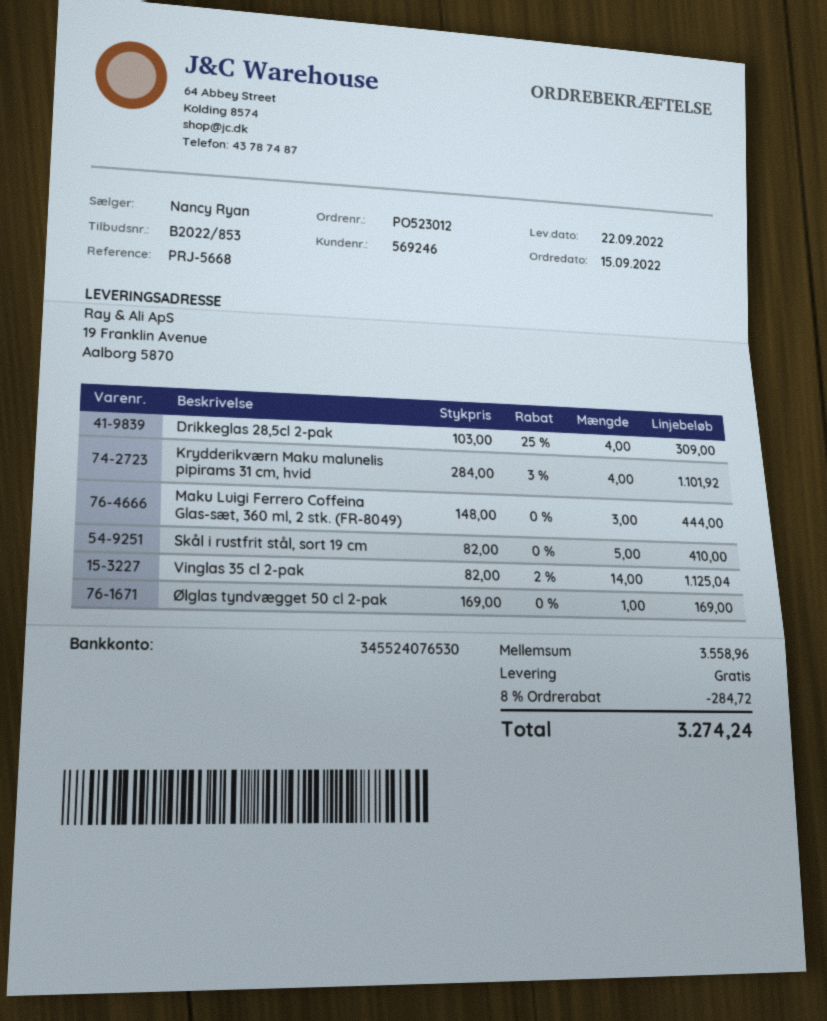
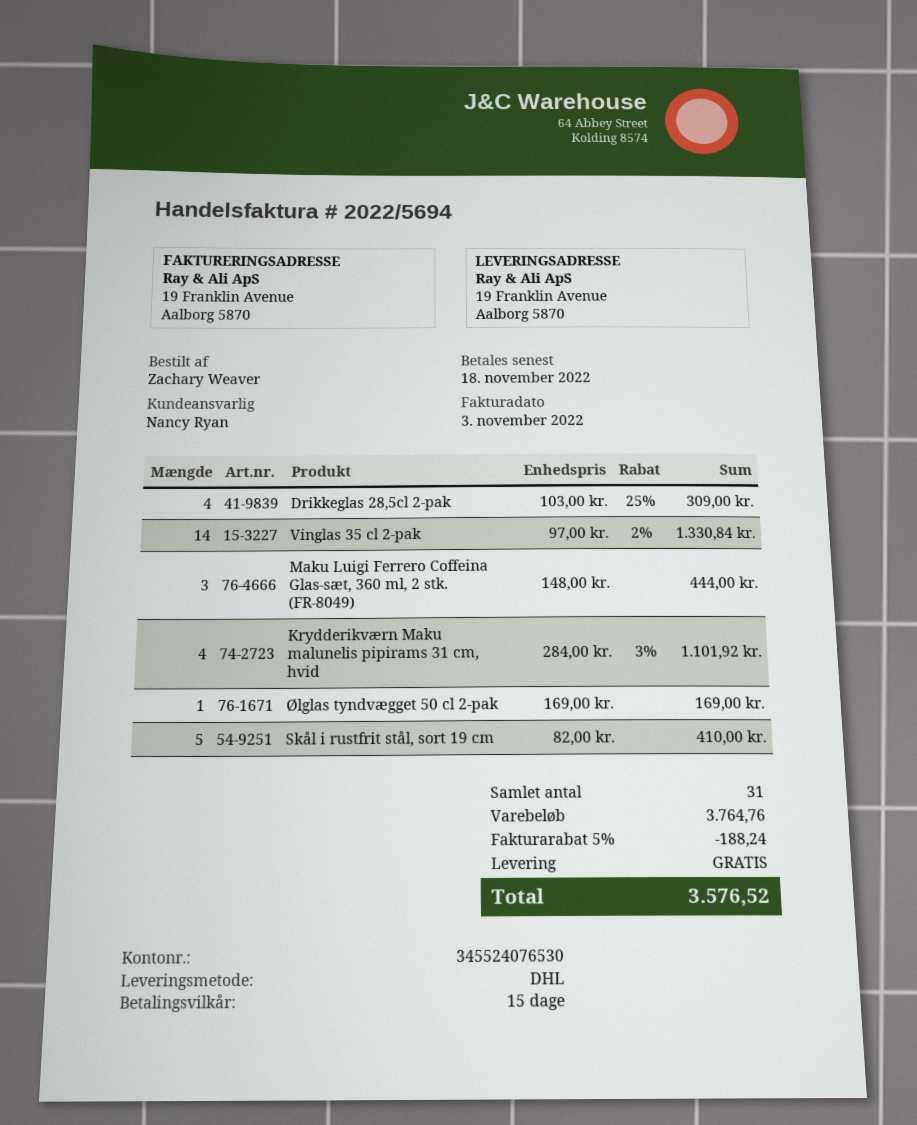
Vinglas 35 cl 2-pak: 14 x 82.00 - 2% = 1125.04 -> 14 x 97.00 - 2% = 1330.84
subtotal: 3558.96 -> 3764.76
discount: 8% = 284.72 -> 5% = 188.24
total: 3274.24 -> 3576.52

